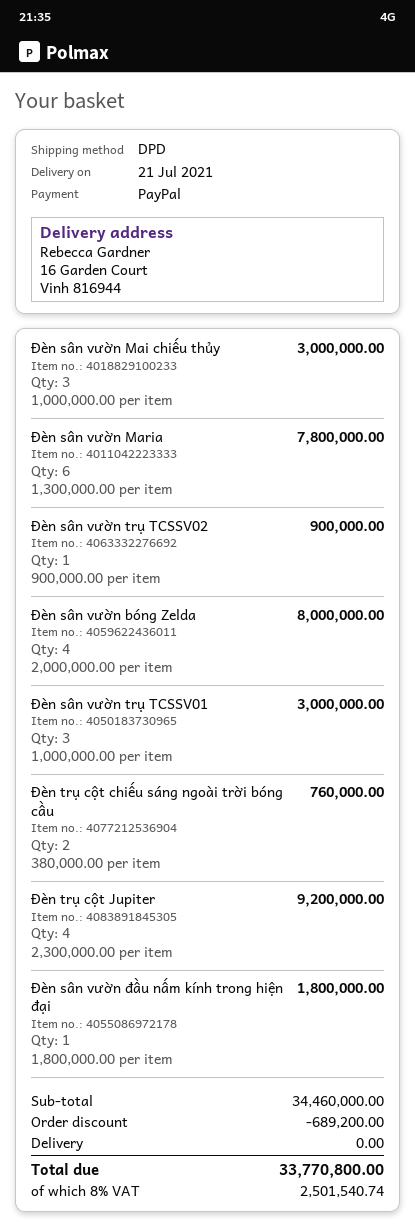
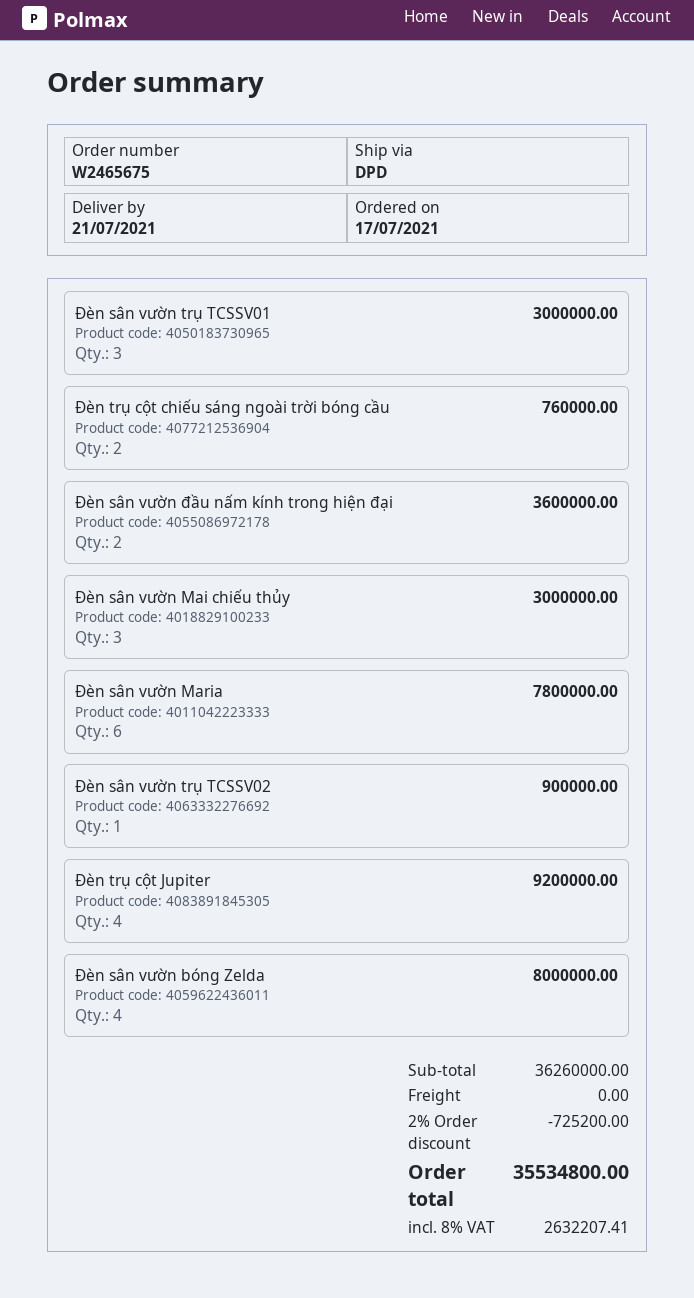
Đèn sân vườn đầu nấm kính trong hiện đại: 1 for 1800000.00 -> 2 for 3600000.00
subtotal: 34460000.00 -> 36260000.00
discount: 689200.00 -> 725200.00
tax: 8% = 2501540.74 -> 8% = 2632207.41
total: 33770800.00 -> 35534800.00

